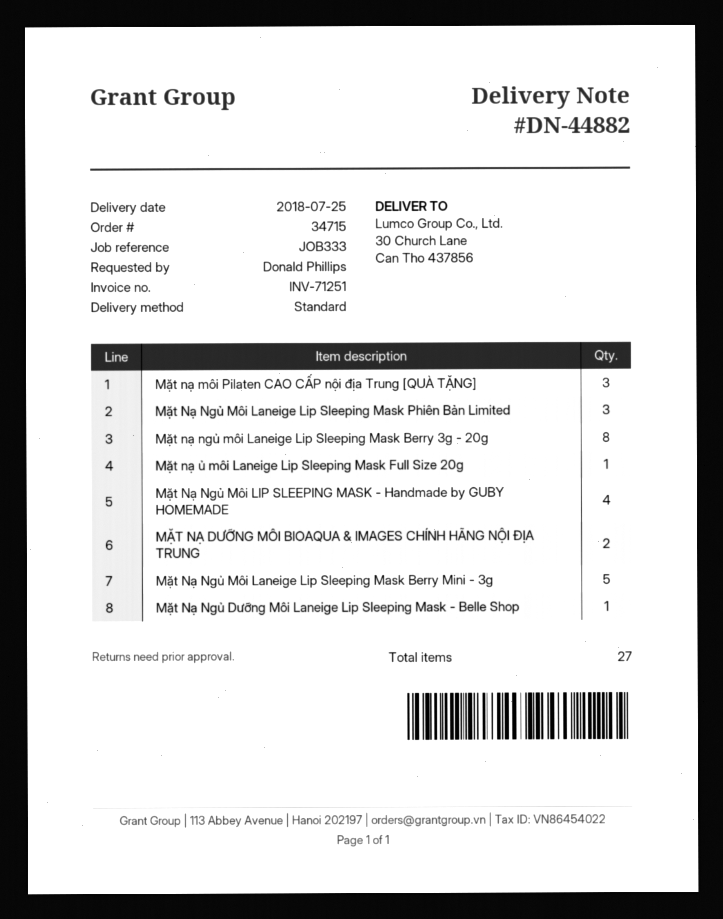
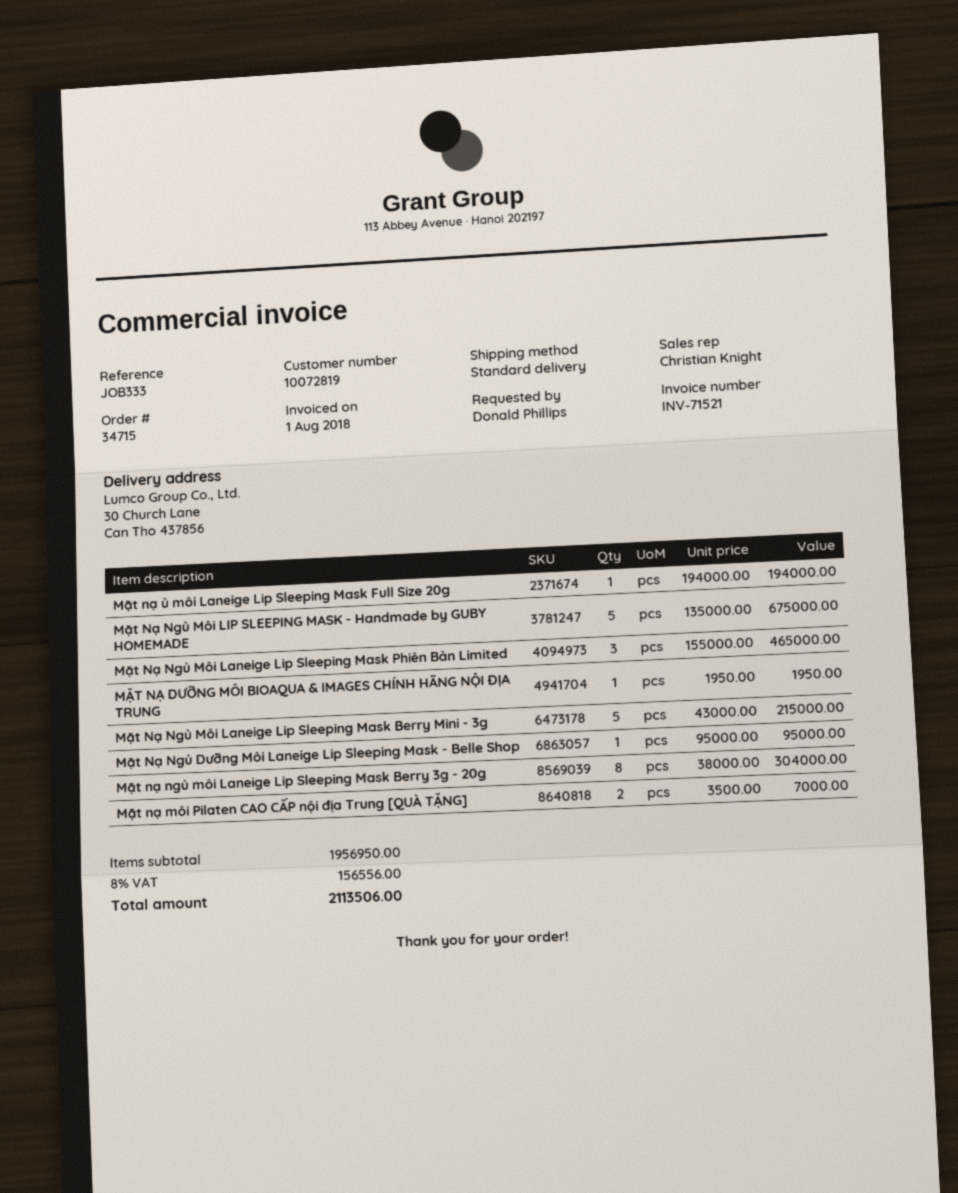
invoice number: INV-71251 -> INV-71521
Mặt nạ môi Pilaten CAO CẤP nội địa Trung [QUÀ TẶNG]: 3 -> 2
Mặt Nạ Ngủ Môi LIP SLEEPING MASK - Handmade by GUBY HOMEMADE: 4 -> 5
MẶT NẠ DƯỠNG MÔI BIOAQUA & IMAGES CHÍNH HÃNG NỘI ĐỊA TRUNG: 2 -> 1

